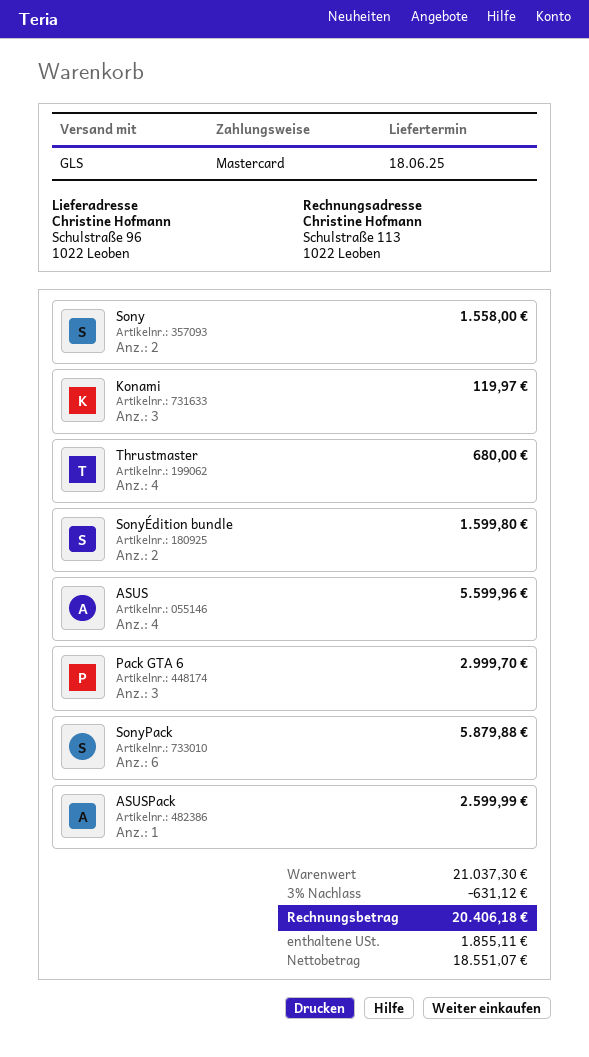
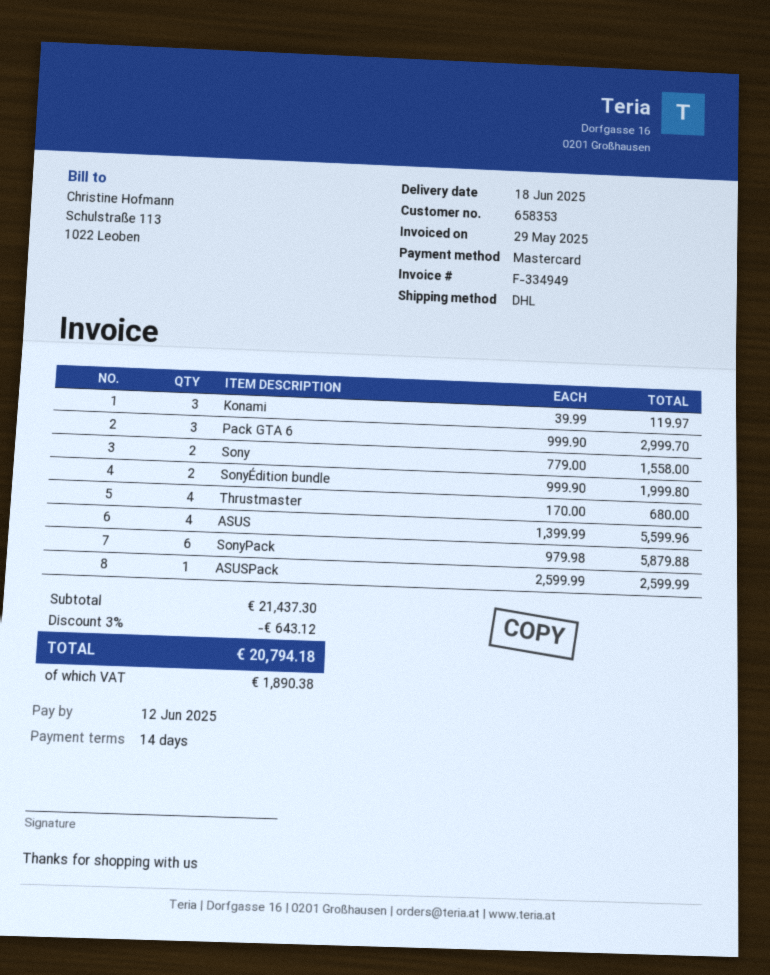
shipping method: GLS -> DHL
SonyÉdition bundle: 2 for 1599.80 -> 2 for 1999.80
subtotal: 21037.30 -> 21437.30
discount: 3% = 631.12 -> 3% = 643.12
tax: 1855.11 -> 1890.38
total: 20406.18 -> 20794.18

